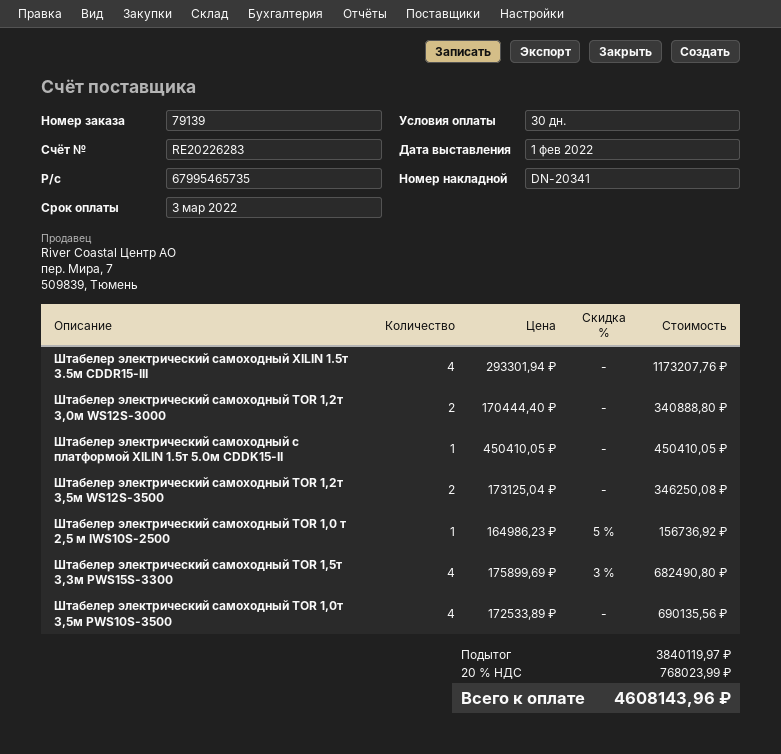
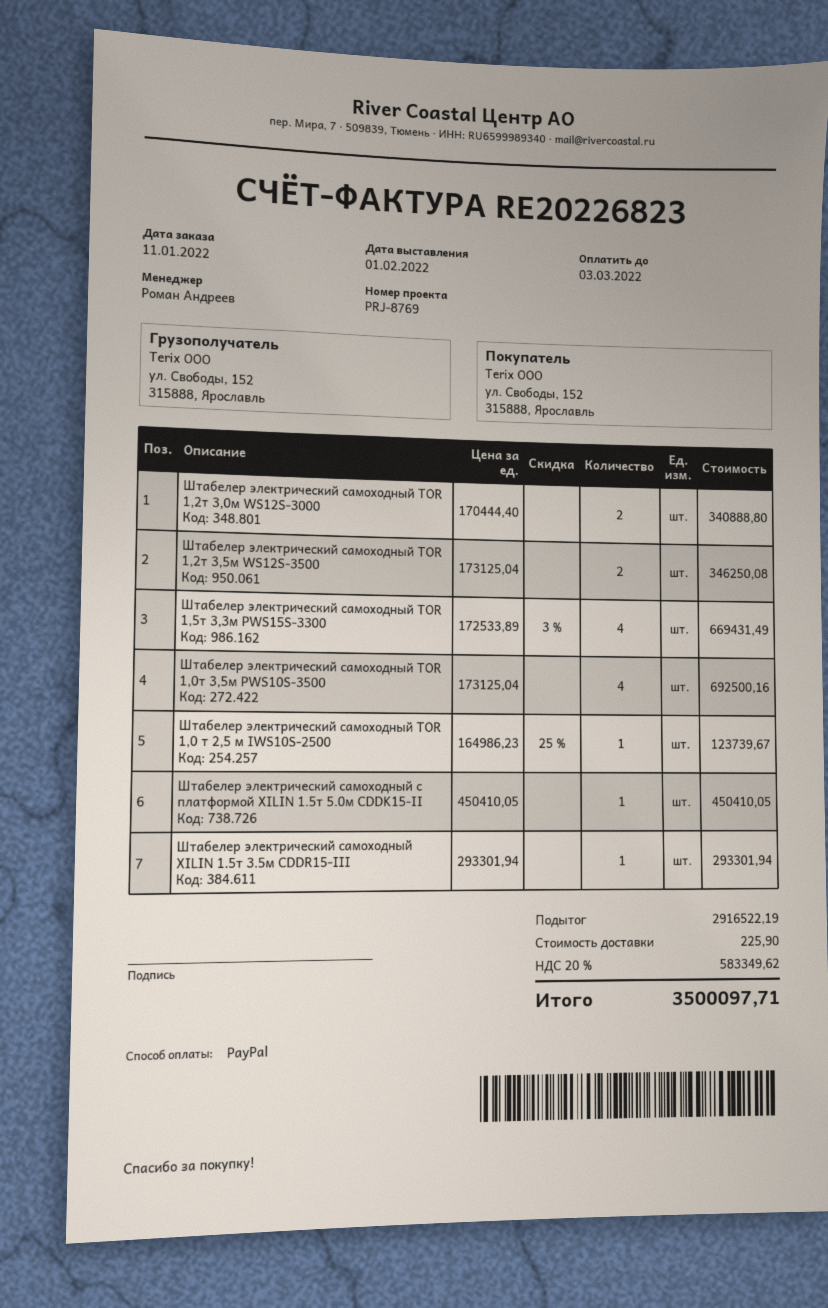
invoice number: RE20226283 -> RE20226823
Штабелер электрический самоходный XILIN 1.5т 3.5м CDDR15-III: 4 x 293301.94 = 1173207.76 -> 1 x 293301.94 = 293301.94
Штабелер электрический самоходный TOR 1,0 т 2,5 м IWS10S-2500: 1 x 164986.23 - 5% = 156736.92 -> 1 x 164986.23 - 25% = 123739.67
Штабелер электрический самоходный TOR 1,5т 3,3м PWS15S-3300: 4 x 175899.69 - 3% = 682490.80 -> 4 x 172533.89 - 3% = 669431.49
Штабелер электрический самоходный TOR 1,0т 3,5м PWS10S-3500: 4 x 172533.89 = 690135.56 -> 4 x 173125.04 = 692500.16
subtotal: 3840119.97 -> 2916522.19
shipping: none -> 225.90
tax: 20% = 768023.99 -> 20% = 583349.62
total: 4608143.96 -> 3500097.71

